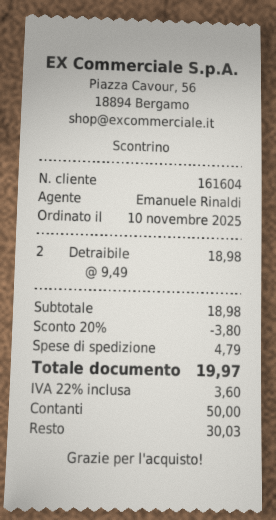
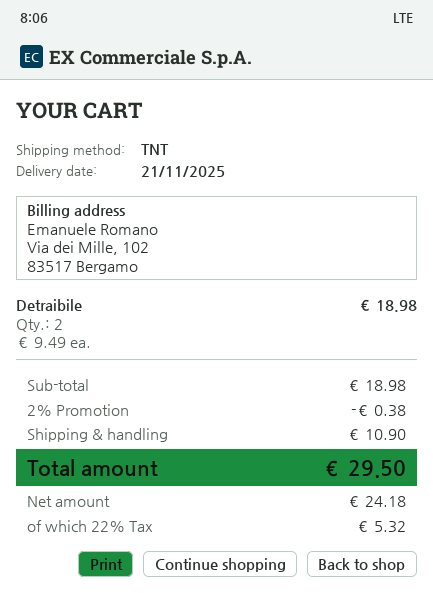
discount: 20% = 3.80 -> 2% = 0.38
shipping: 4.79 -> 10.90
tax: 22% = 3.60 -> 22% = 5.32
total: 19.97 -> 29.50

